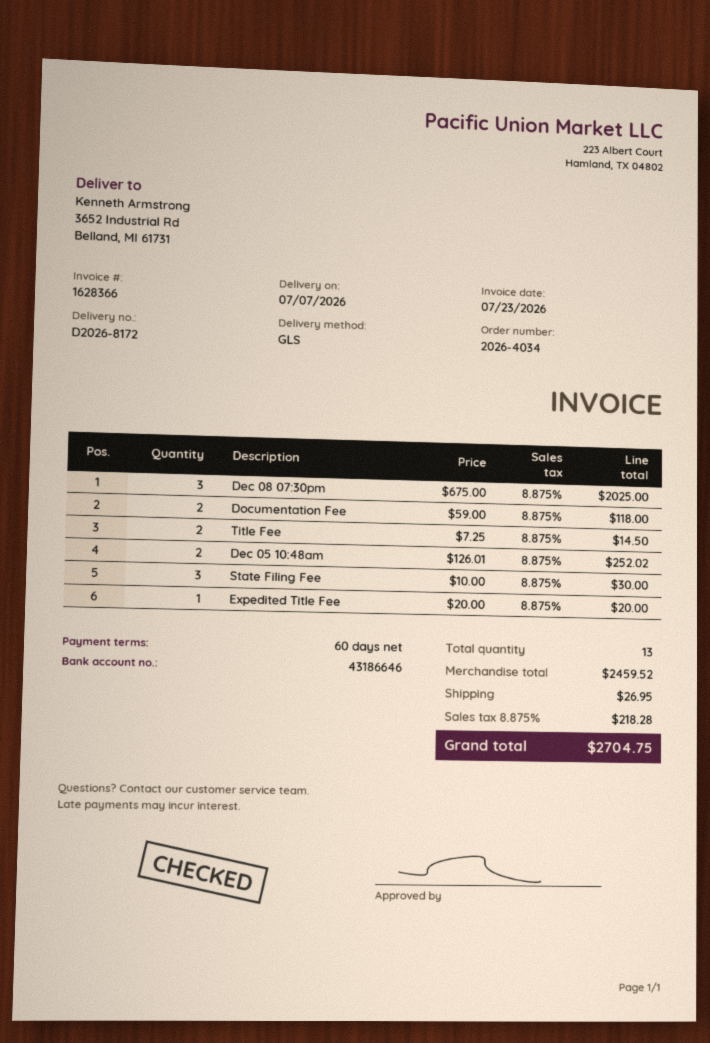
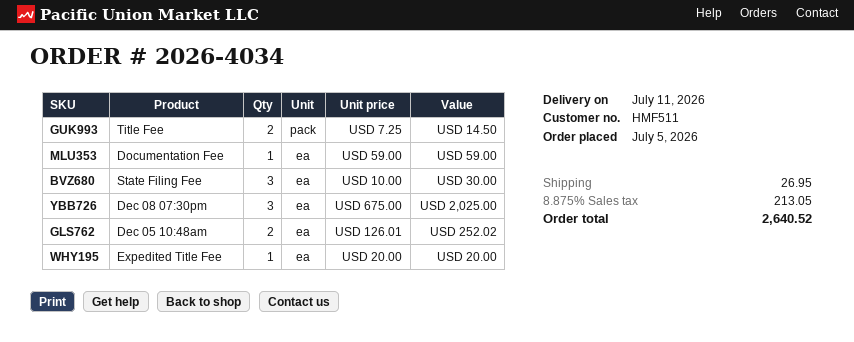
delivery date: 2026-07-07 -> 2026-07-11
Documentation Fee: 2 x 59.00 = 118.00 -> 1 x 59.00 = 59.00
tax: 8.875% = 218.28 -> 8.875% = 213.05
total: 2704.75 -> 2640.52

